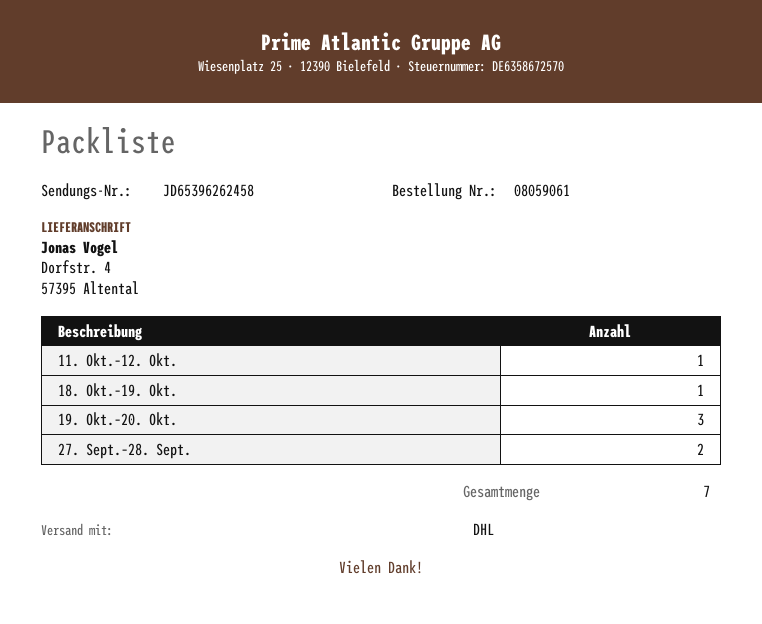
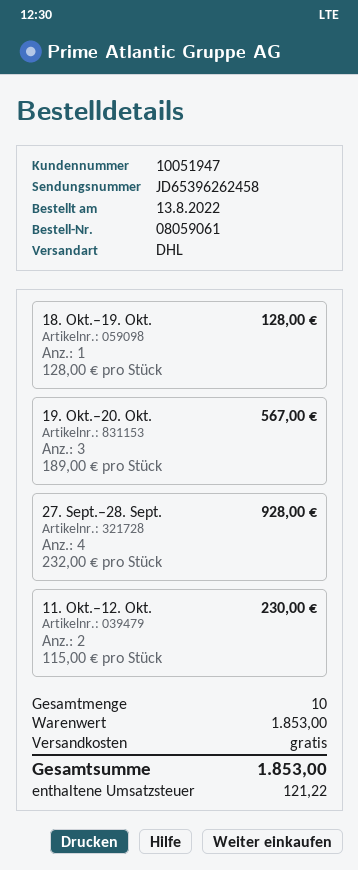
11. Okt.–12. Okt.: 1 -> 2
27. Sept.–28. Sept.: 2 -> 4
total quantity: 7 -> 10

